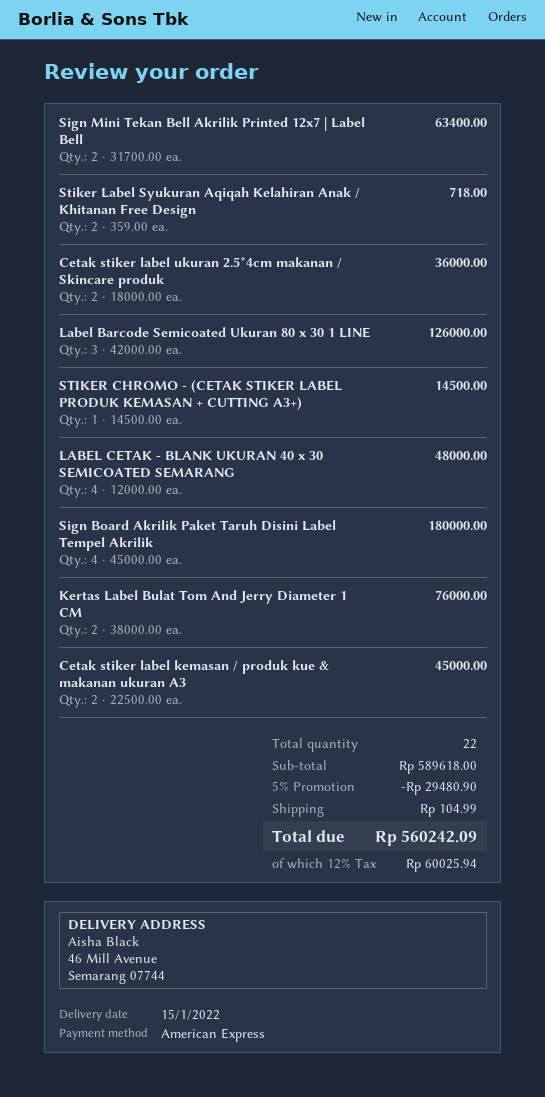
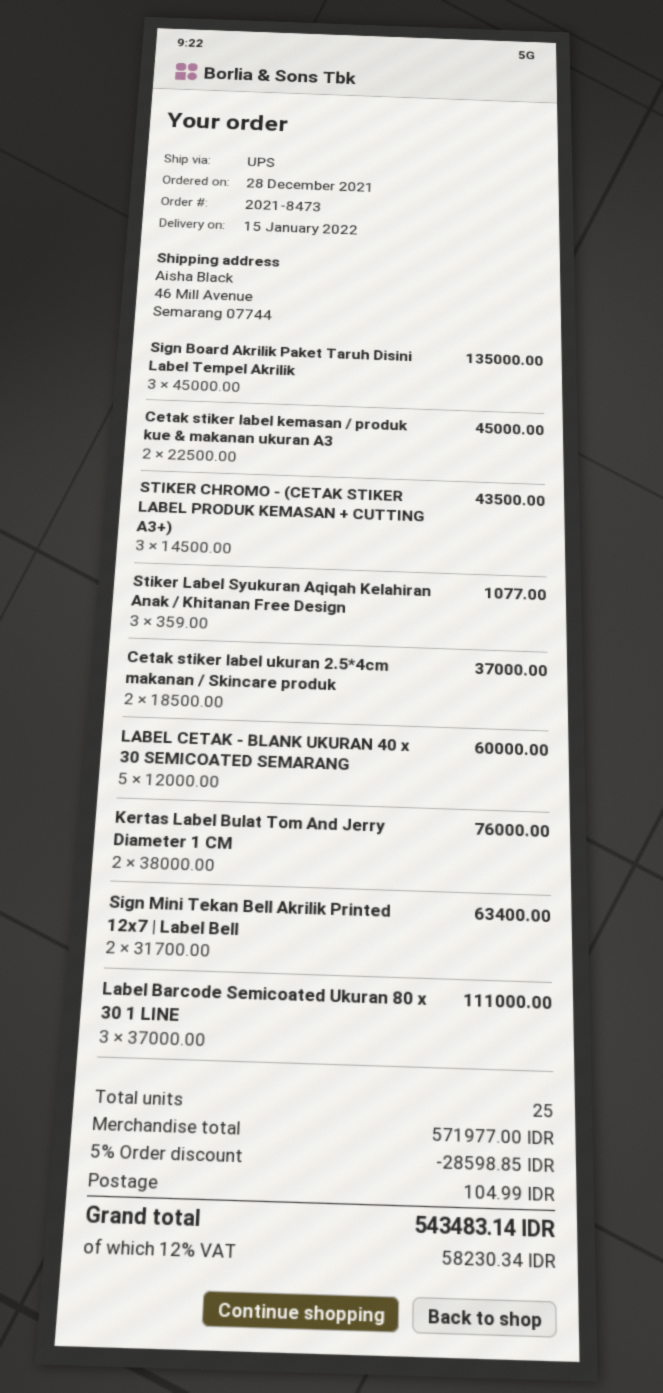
Stiker Label Syukuran Aqiqah Kelahiran Anak / Khitanan Free Design: 2 x 359.00 = 718.00 -> 3 x 359.00 = 1077.00
Cetak stiker label ukuran 2.5*4cm makanan / Skincare produk: 2 x 18000.00 = 36000.00 -> 2 x 18500.00 = 37000.00
Label Barcode Semicoated Ukuran 80 x 30 1 LINE: 3 x 42000.00 = 126000.00 -> 3 x 37000.00 = 111000.00
STIKER CHROMO - (CETAK STIKER LABEL PRODUK KEMASAN + CUTTING A3+): 1 x 14500.00 = 14500.00 -> 3 x 14500.00 = 43500.00
LABEL CETAK - BLANK UKURAN 40 x 30 SEMICOATED SEMARANG: 4 x 12000.00 = 48000.00 -> 5 x 12000.00 = 60000.00
Sign Board Akrilik Paket Taruh Disini Label Tempel Akrilik: 4 x 45000.00 = 180000.00 -> 3 x 45000.00 = 135000.00
total quantity: 22 -> 25
subtotal: 589618.00 -> 571977.00
discount: 5% = 29480.90 -> 5% = 28598.85
tax: 12% = 60025.94 -> 12% = 58230.34
total: 560242.09 -> 543483.14

